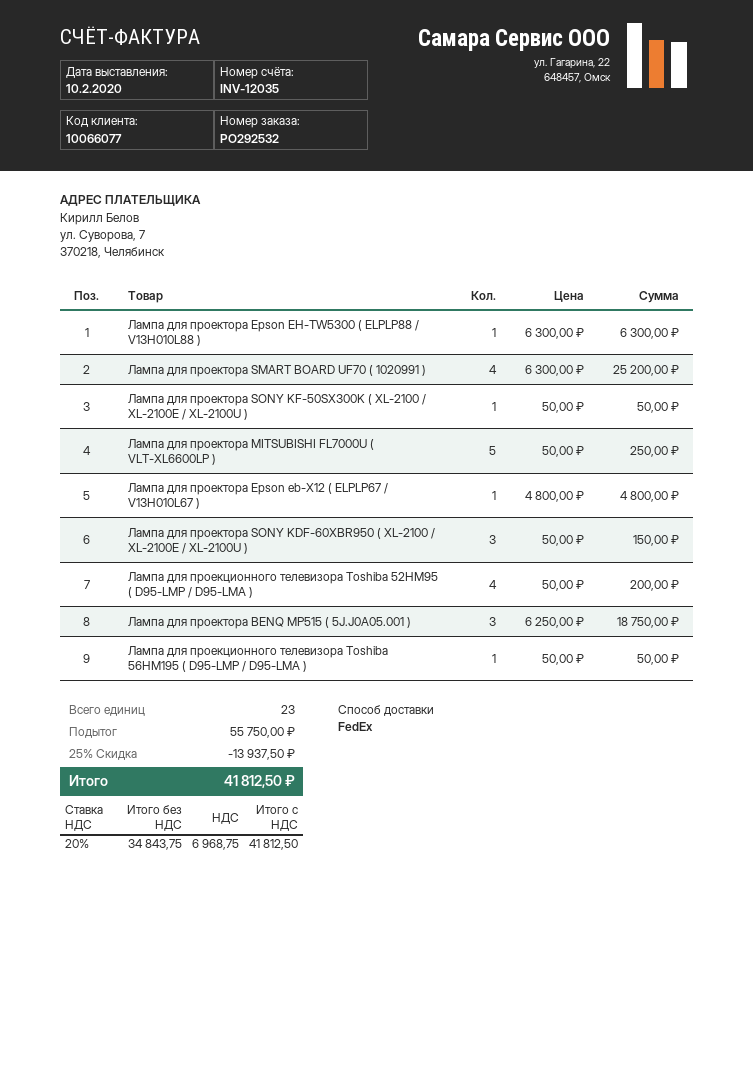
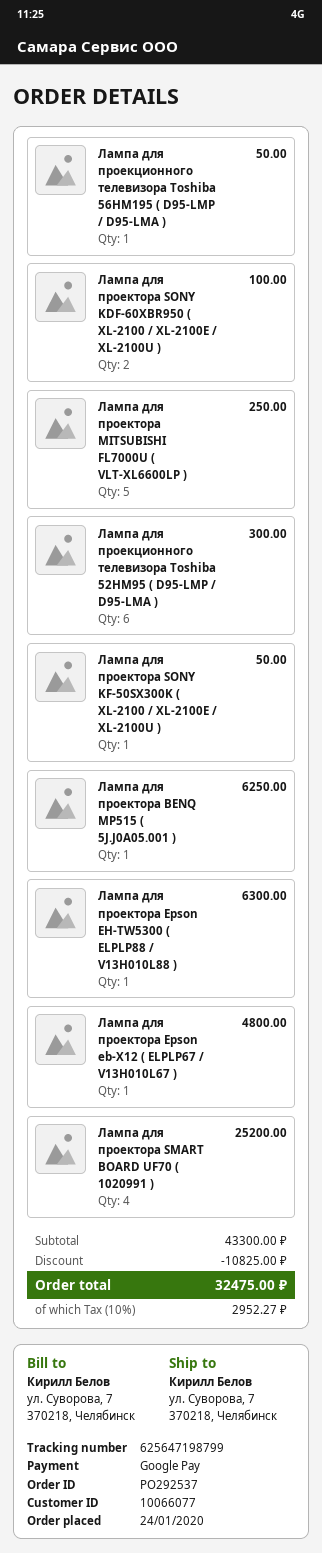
order number: PO292532 -> PO292537
Лампа для проектора SONY KDF-60XBR950 ( XL-2100 / XL-2100E / XL-2100U ): 3 for 150.00 -> 2 for 100.00
Лампа для проекционного телевизора Toshiba 52HM95 ( D95-LMP / D95-LMA ): 4 for 200.00 -> 6 for 300.00
Лампа для проектора BENQ MP515 ( 5J.J0A05.001 ): 3 for 18750.00 -> 1 for 6250.00
subtotal: 55750.00 -> 43300.00
discount: 13937.50 -> 10825.00
tax: 20% = 6968.75 -> 10% = 2952.27
total: 41812.50 -> 32475.00

